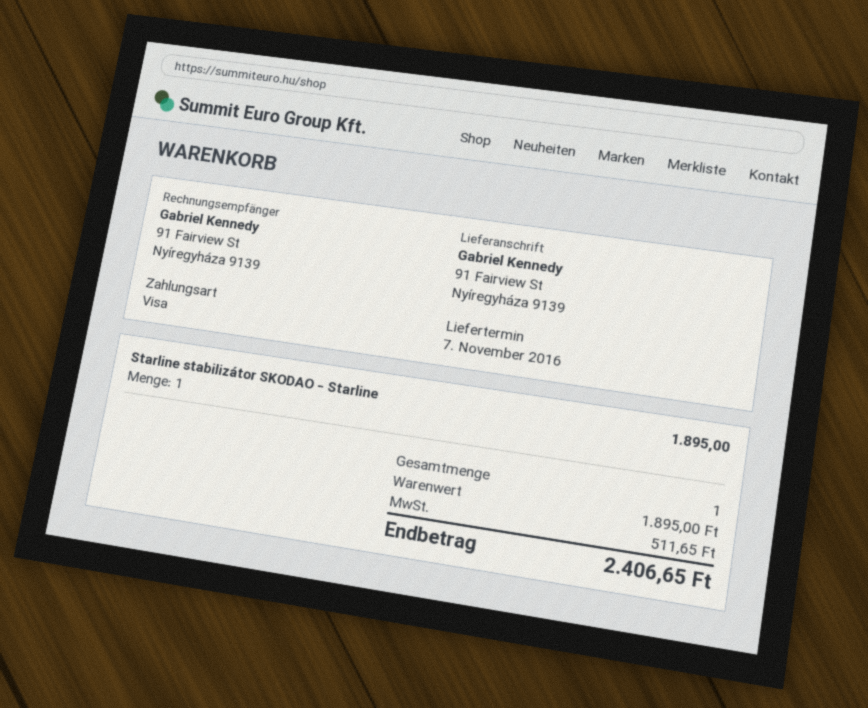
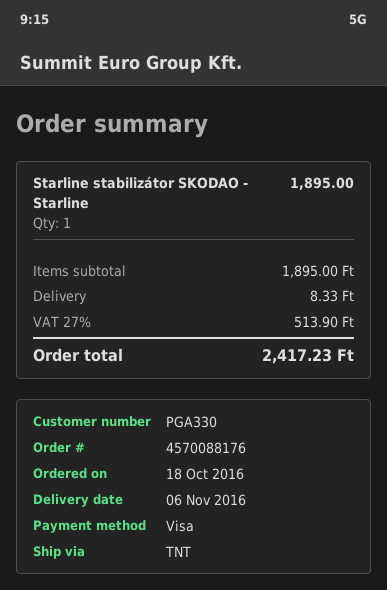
delivery date: 2016-11-07 -> 2016-11-06
shipping: none -> 8.33
tax: 511.65 -> 513.90
total: 2406.65 -> 2417.23

